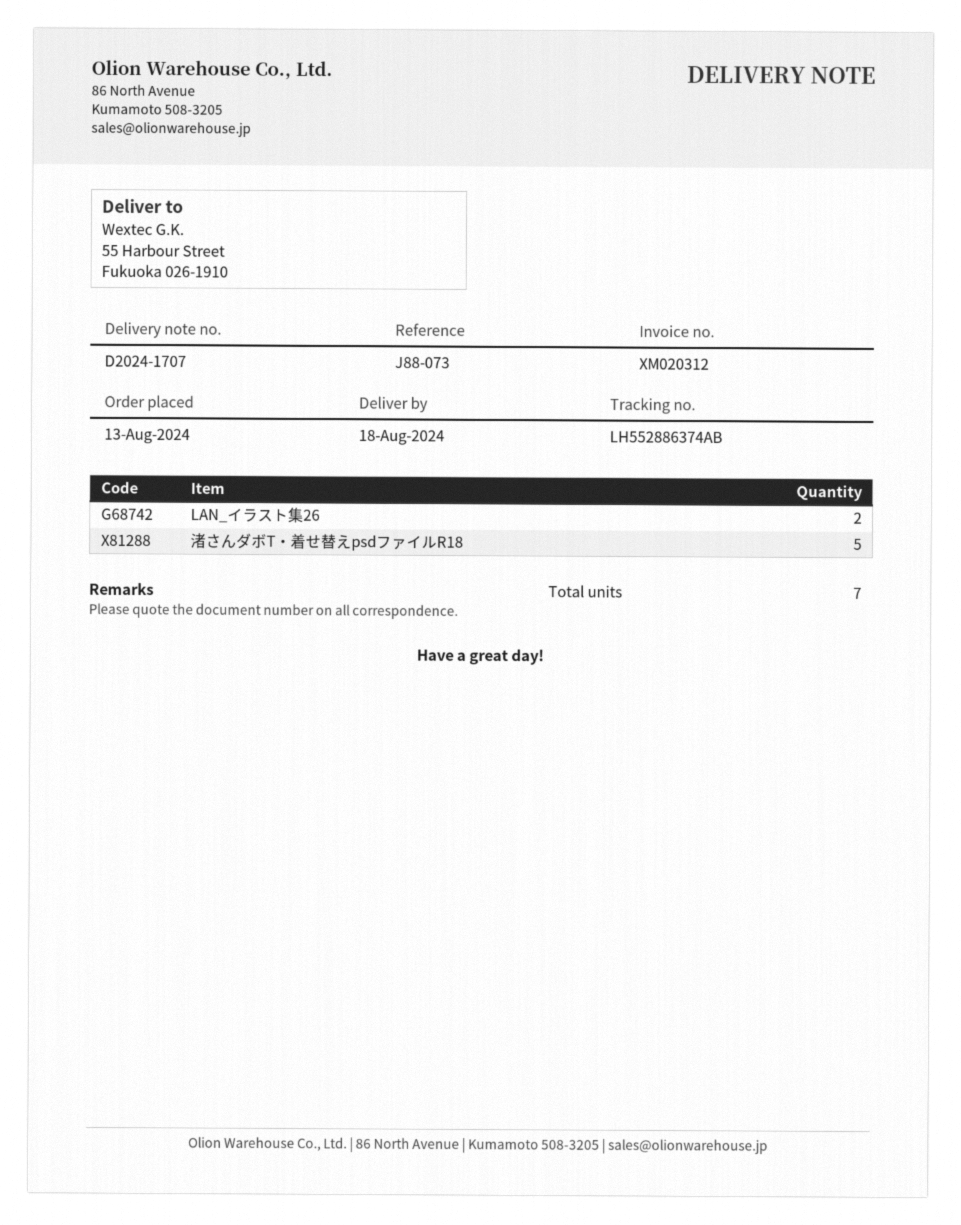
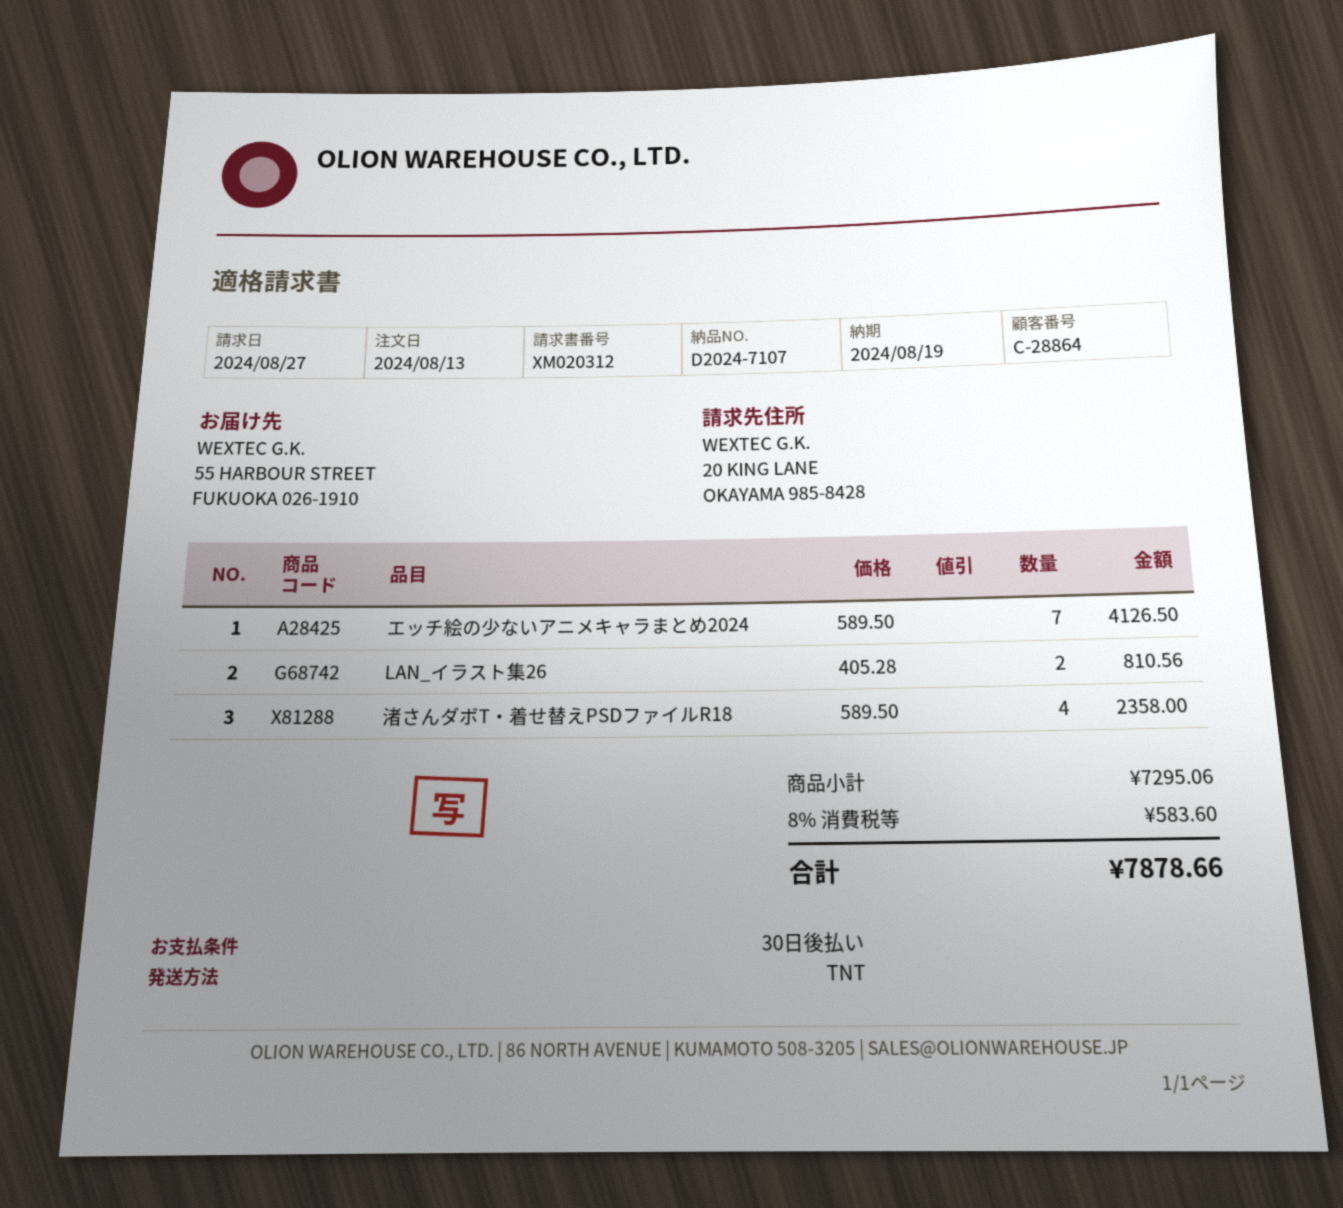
delivery note number: D2024-1707 -> D2024-7107
delivery date: 2024-08-18 -> 2024-08-19
渚さんダボT・着せ替えpsdファイルR18: 5 -> 4
エッチ絵の少ないアニメキャラまとめ2024: none -> 7

